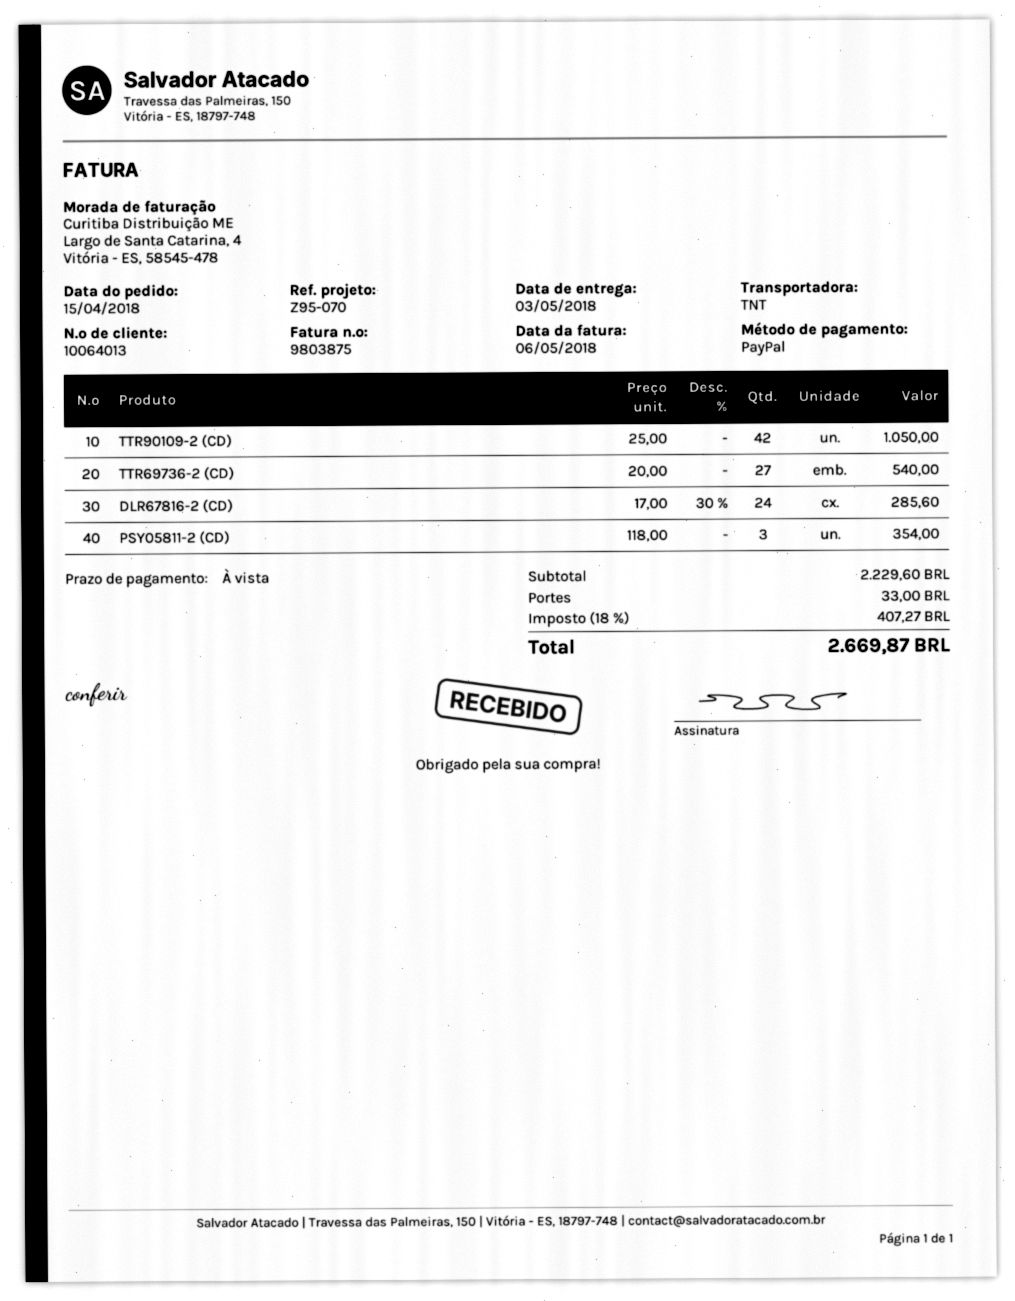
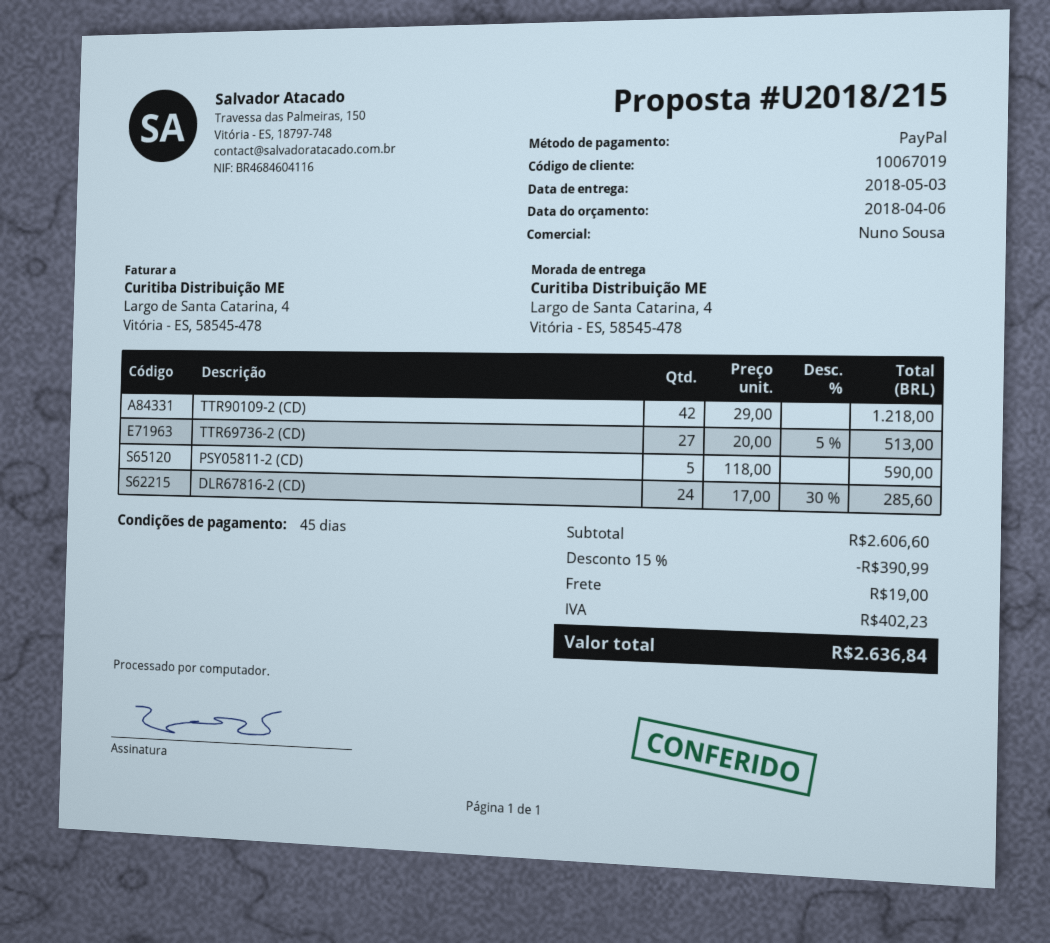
payment terms: on receipt -> 45 days
customer number: 10064013 -> 10067019
TTR90109-2 (CD): 42 x 25.00 = 1050.00 -> 42 x 29.00 = 1218.00
TTR69736-2 (CD): 27 x 20.00 = 540.00 -> 27 x 20.00 - 5% = 513.00
PSY05811-2 (CD): 3 x 118.00 = 354.00 -> 5 x 118.00 = 590.00
subtotal: 2229.60 -> 2606.60
discount: none -> 15% = 390.99
shipping: 33.00 -> 19.00
tax: 407.27 -> 402.23
total: 2669.87 -> 2636.84

